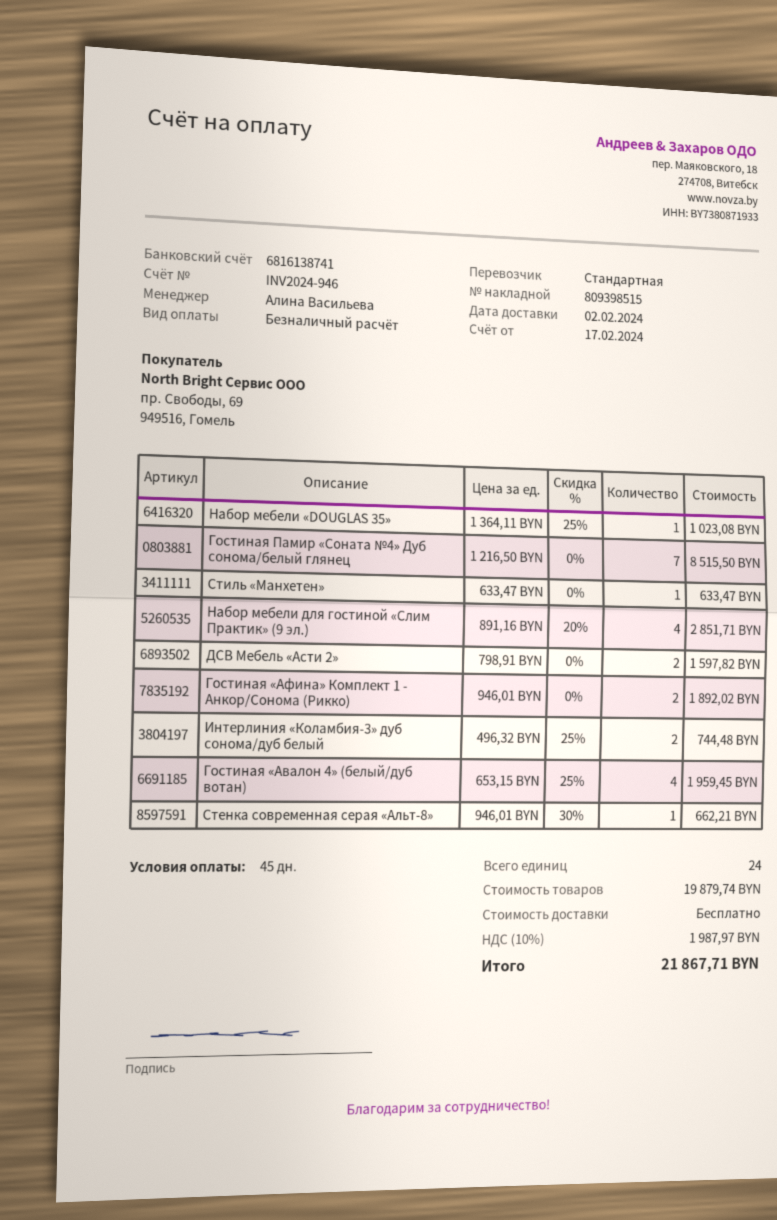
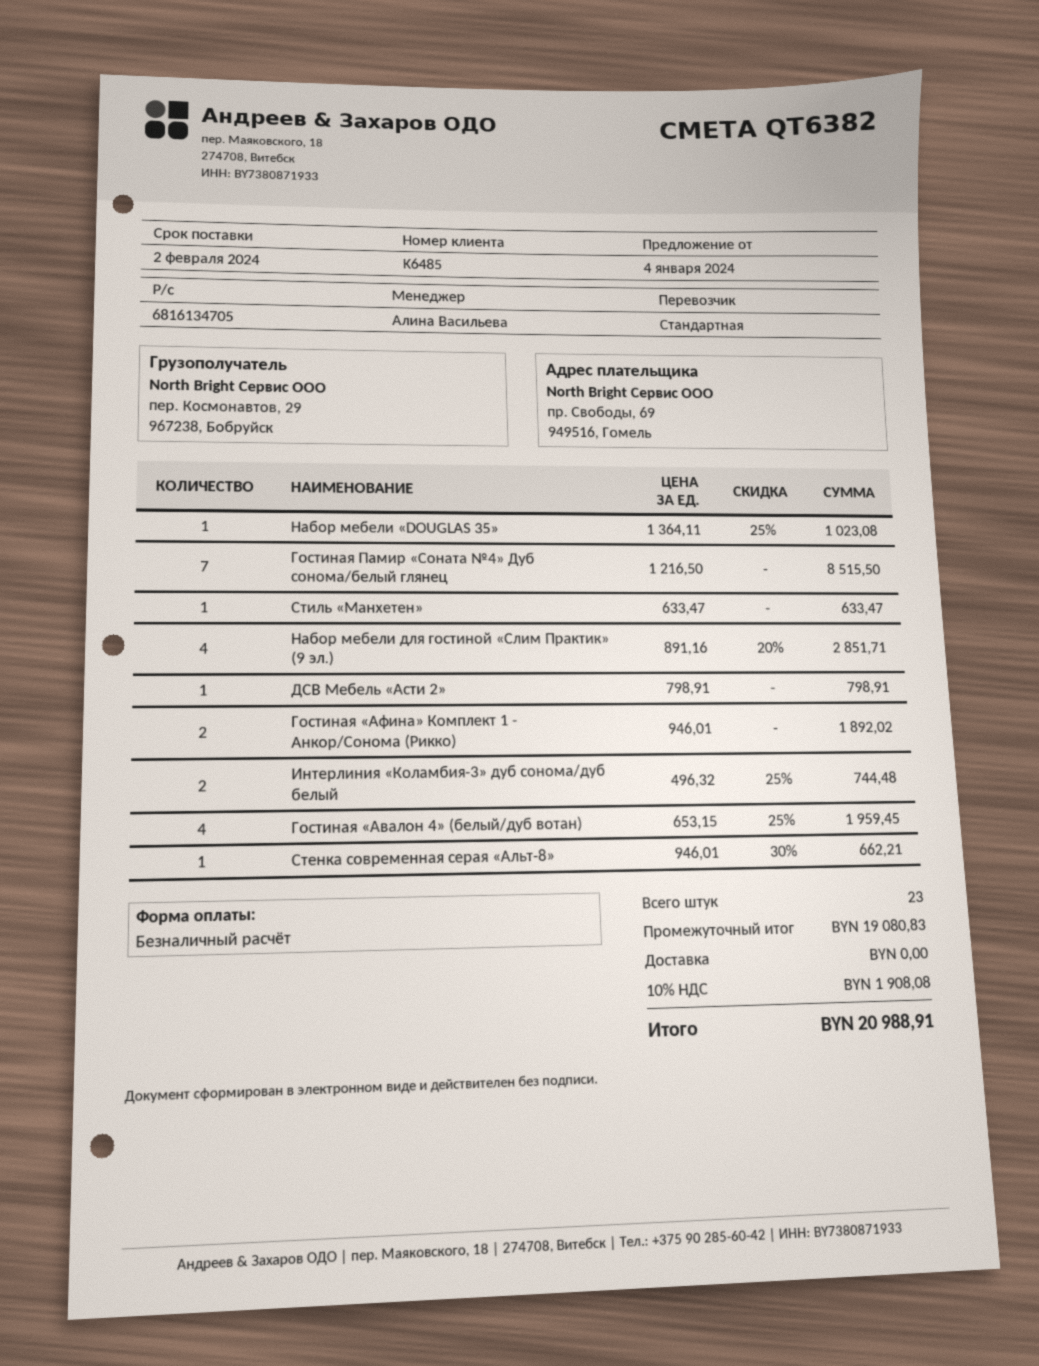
bank account: 6816138741 -> 6816134705
ДСВ Мебель «Асти 2»: 2 x 798.91 = 1597.82 -> 1 x 798.91 = 798.91
total quantity: 24 -> 23
subtotal: 19879.74 -> 19080.83
tax: 10% = 1987.97 -> 10% = 1908.08
total: 21867.71 -> 20988.91

